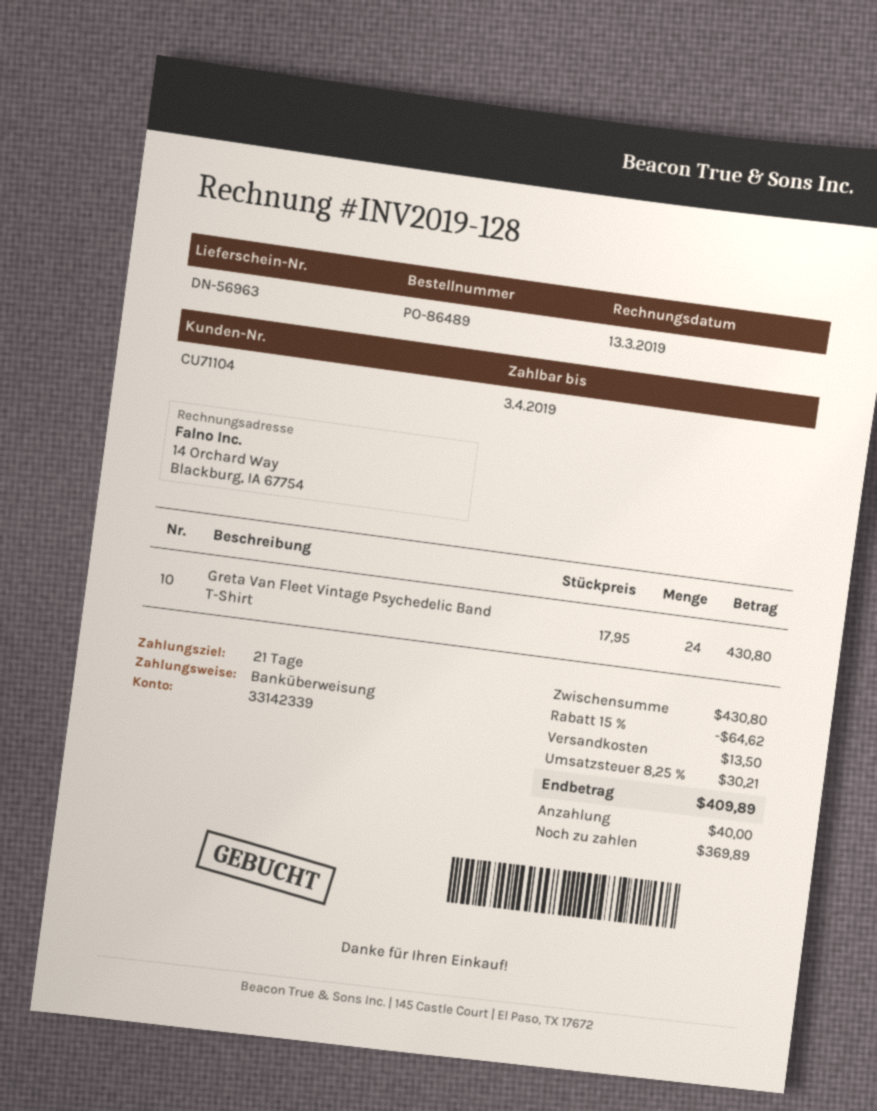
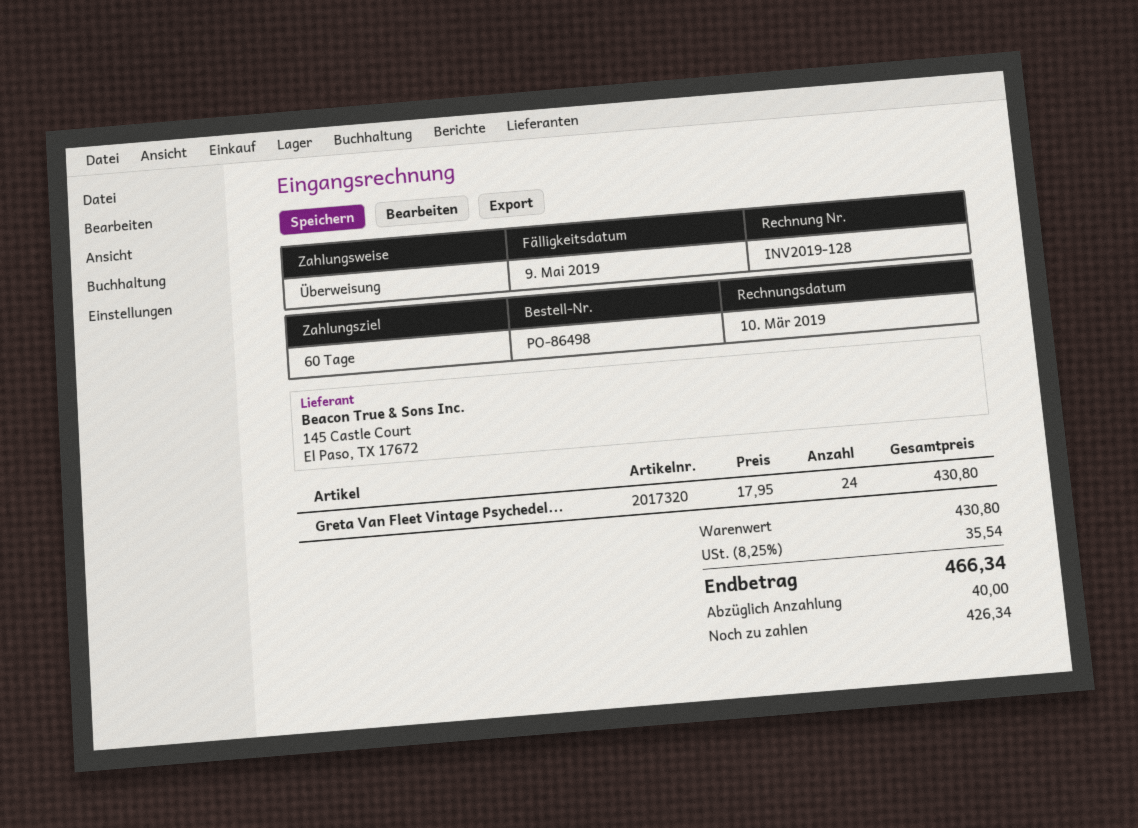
order number: PO-86489 -> PO-86498
invoice date: 2019-03-13 -> 2019-03-10
payment terms: 21 days -> 60 days
due date: 2019-04-03 -> 2019-05-09
discount: 15% = 64.62 -> none
shipping: 13.50 -> none
tax: 8.25% = 30.21 -> 8.25% = 35.54
total: 409.89 -> 466.34
balance: 369.89 -> 426.34

